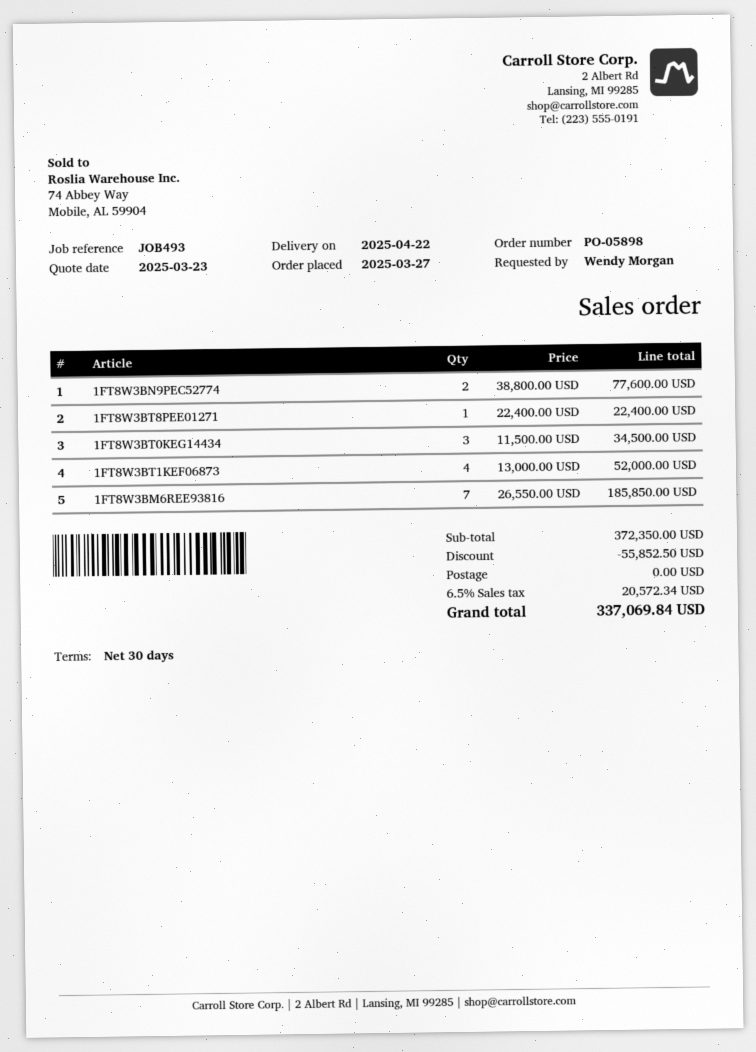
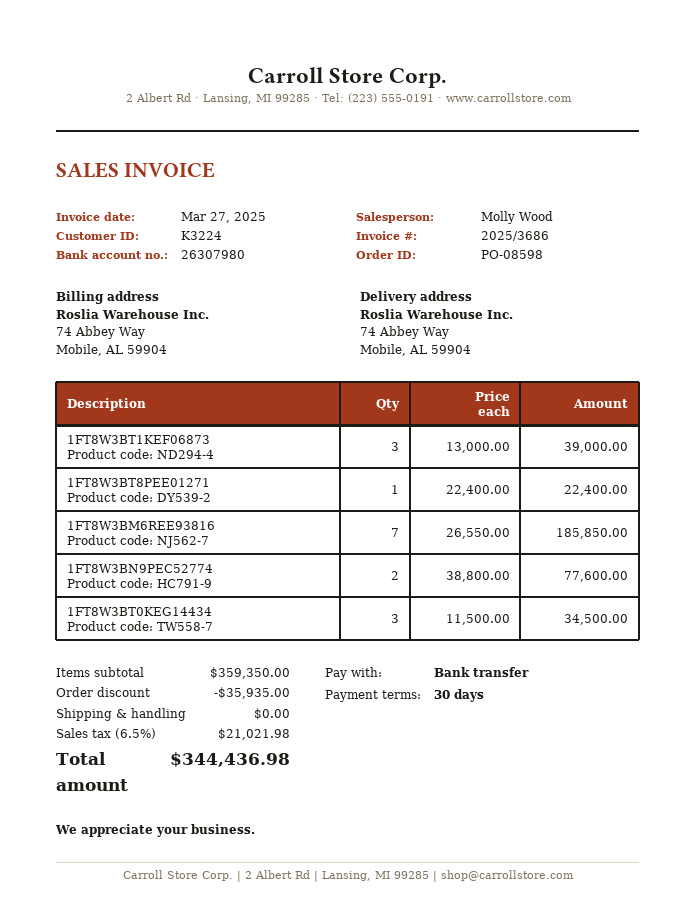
order number: PO-05898 -> PO-08598
1FT8W3BT1KEF06873: 4 x 13000.00 = 52000.00 -> 3 x 13000.00 = 39000.00
subtotal: 372350.00 -> 359350.00
discount: 55852.50 -> 35935.00
tax: 6.5% = 20572.34 -> 6.5% = 21021.98
total: 337069.84 -> 344436.98

